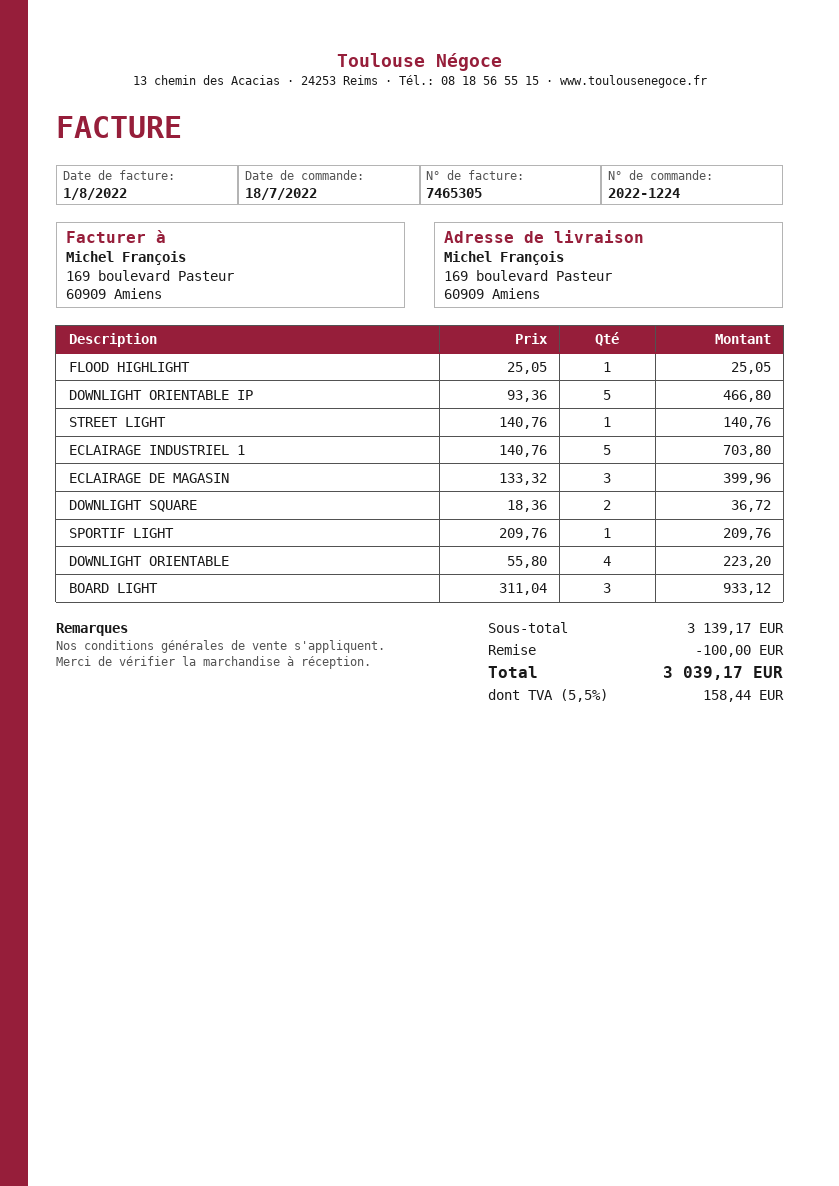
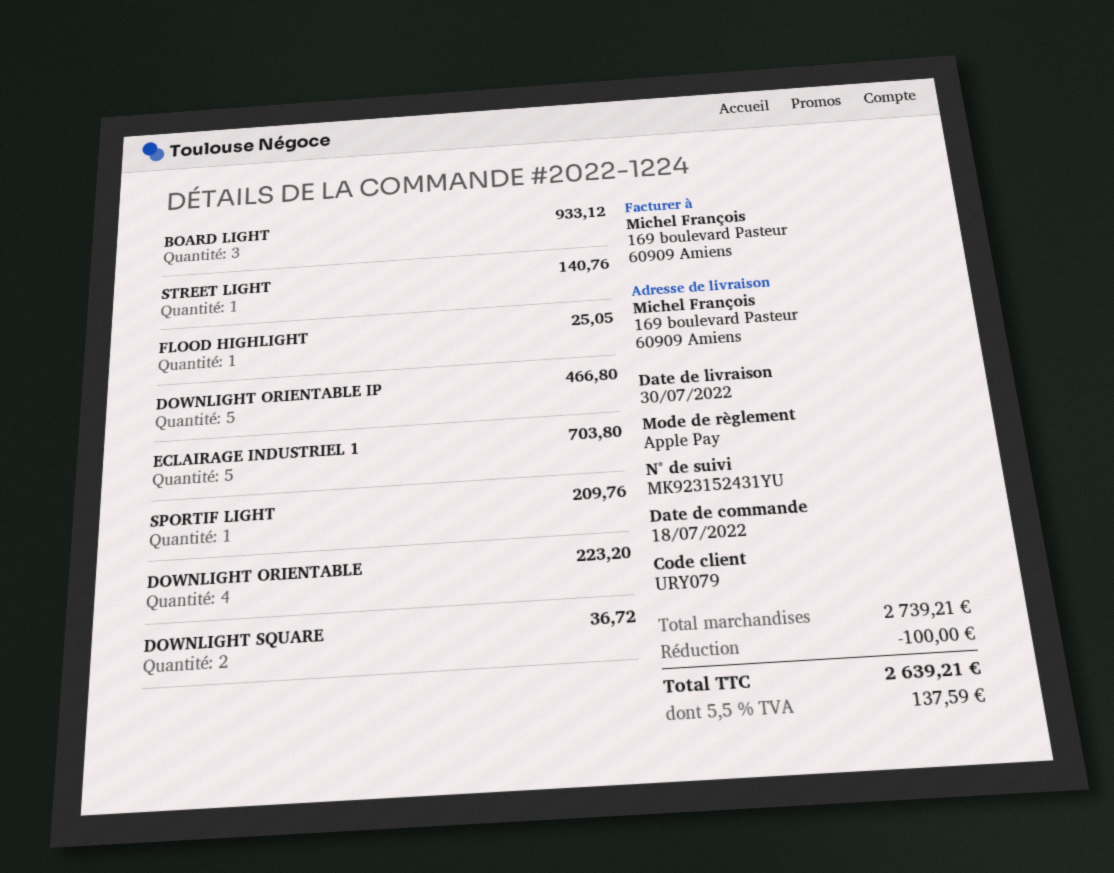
ECLAIRAGE DE MAGASIN: 3 for 399.96 -> none
subtotal: 3139.17 -> 2739.21
tax: 5.5% = 158.44 -> 5.5% = 137.59
total: 3039.17 -> 2639.21

